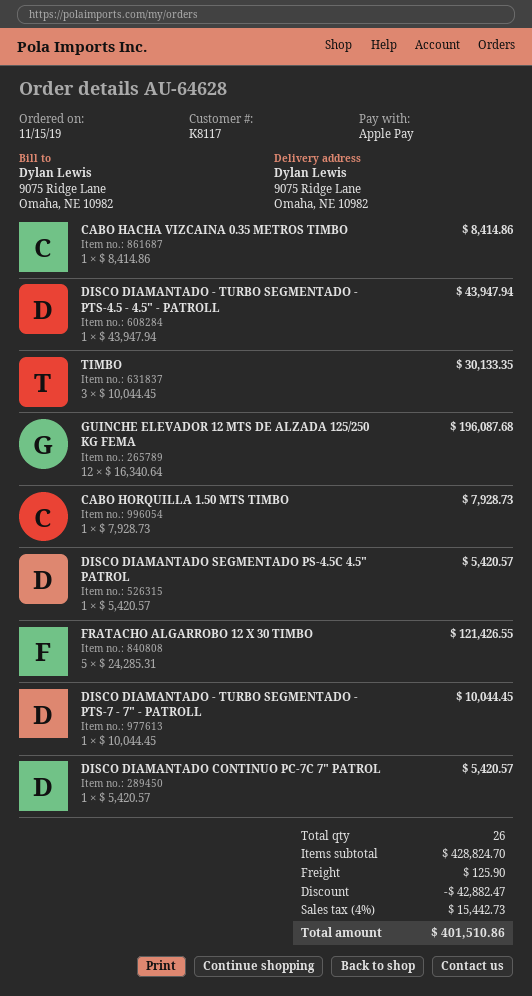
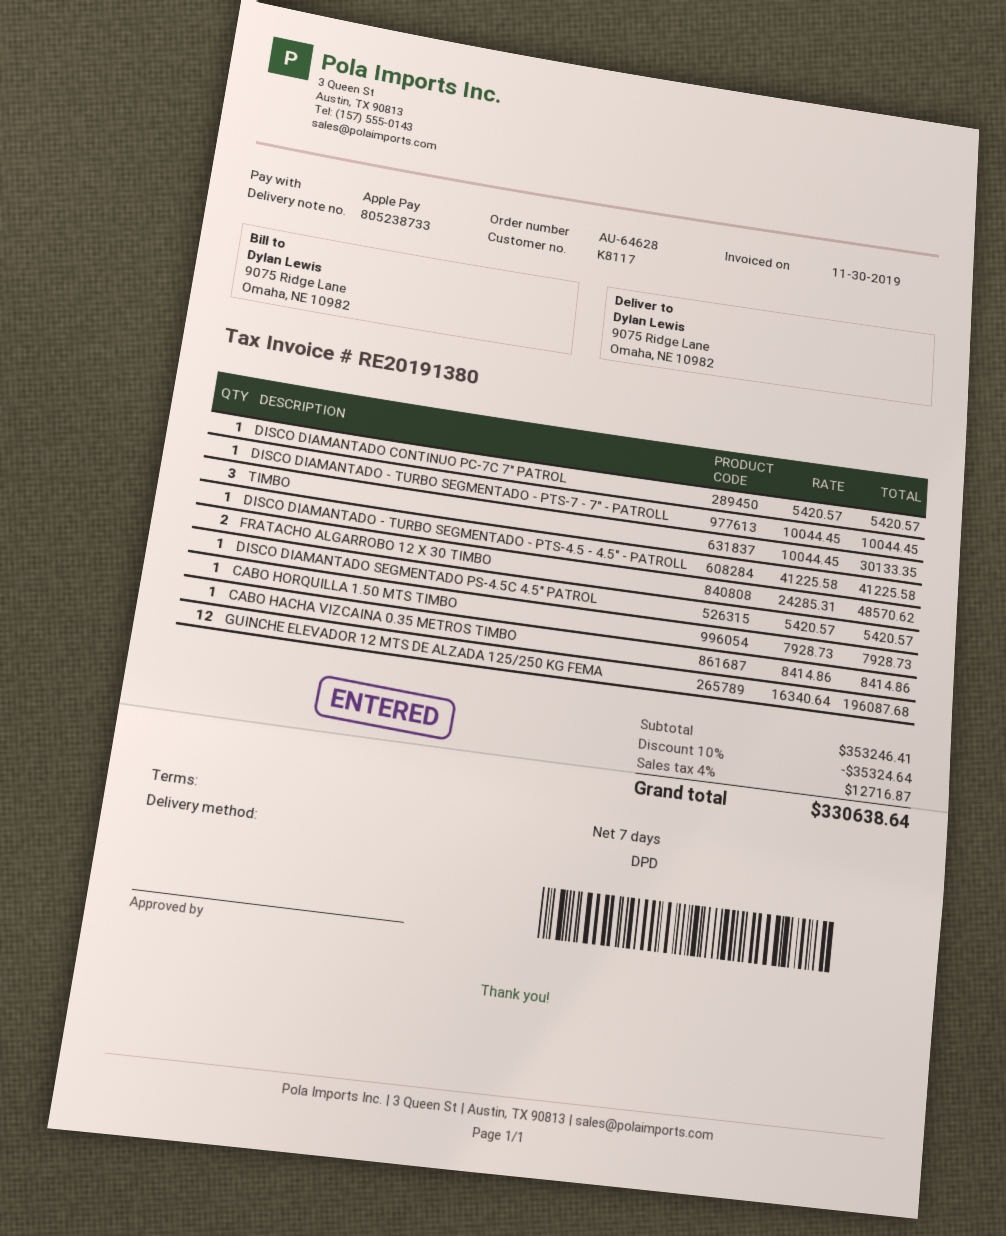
DISCO DIAMANTADO - TURBO SEGMENTADO - PTS-4.5 - 4.5" - PATROLL: 1 x 43947.94 = 43947.94 -> 1 x 41225.58 = 41225.58
FRATACHO ALGARROBO 12 X 30 TIMBO: 5 x 24285.31 = 121426.55 -> 2 x 24285.31 = 48570.62
subtotal: 428824.70 -> 353246.41
discount: 42882.47 -> 35324.64
shipping: 125.90 -> none
tax: 4% = 15442.73 -> 4% = 12716.87
total: 401510.86 -> 330638.64

